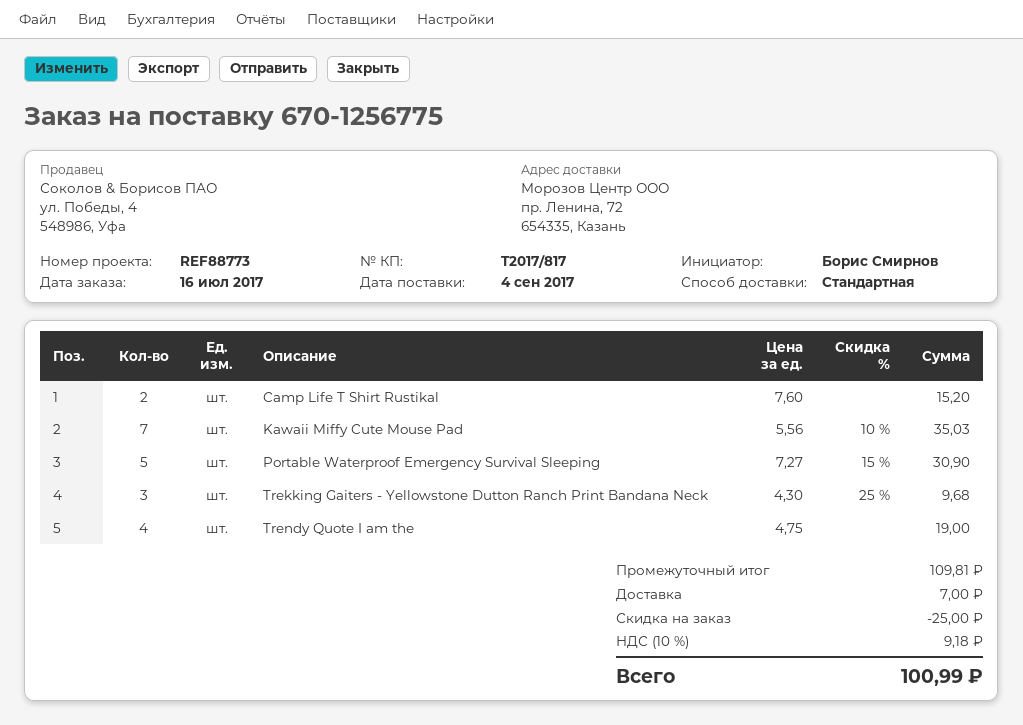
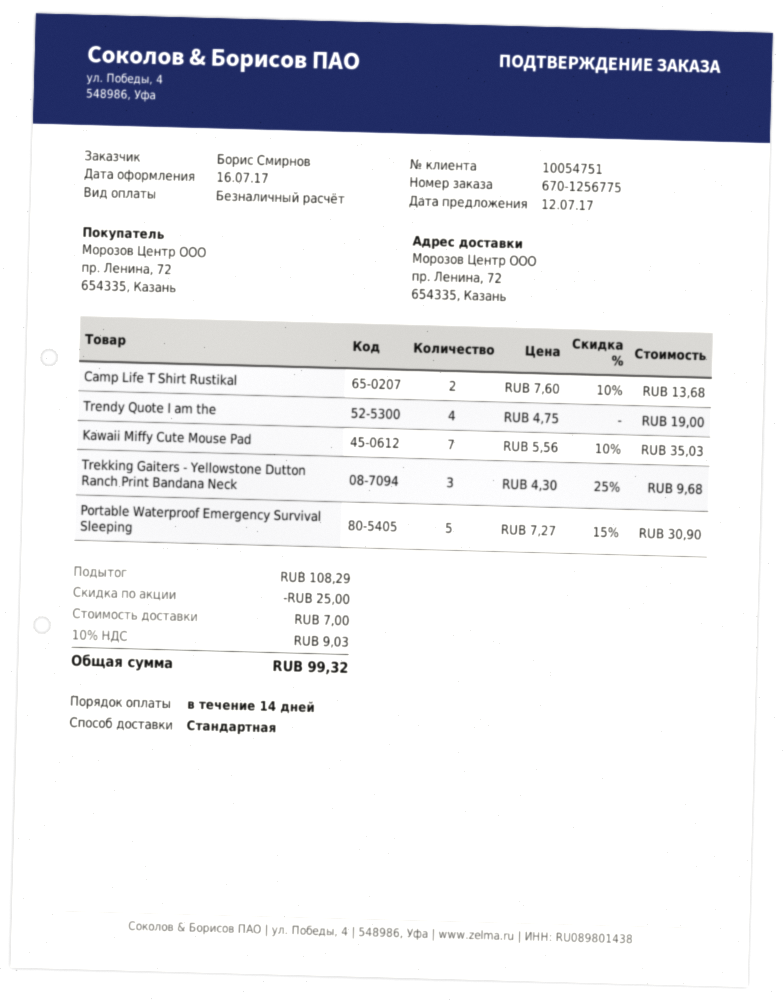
Camp Life T Shirt Rustikal: 2 x 7.60 = 15.20 -> 2 x 7.60 - 10% = 13.68
subtotal: 109.81 -> 108.29
tax: 10% = 9.18 -> 10% = 9.03
total: 100.99 -> 99.32

